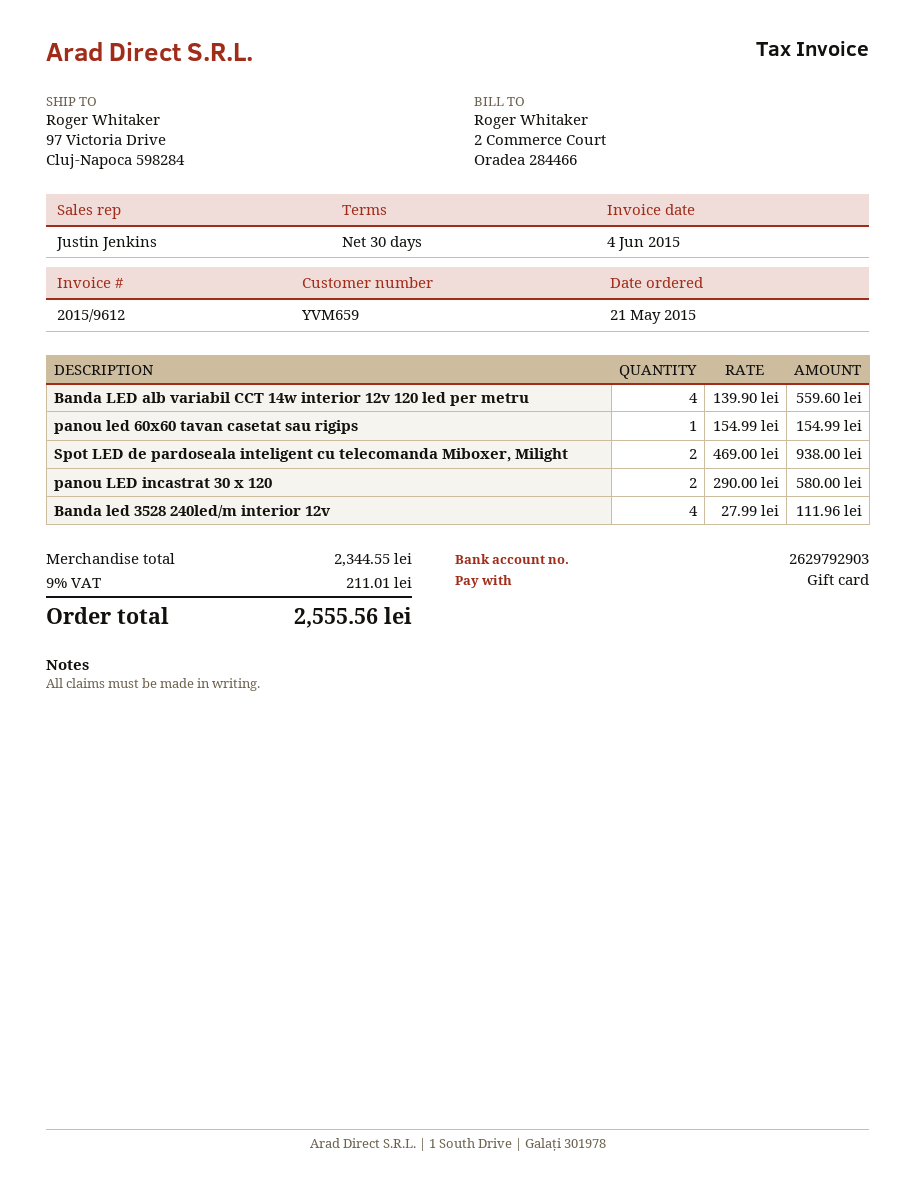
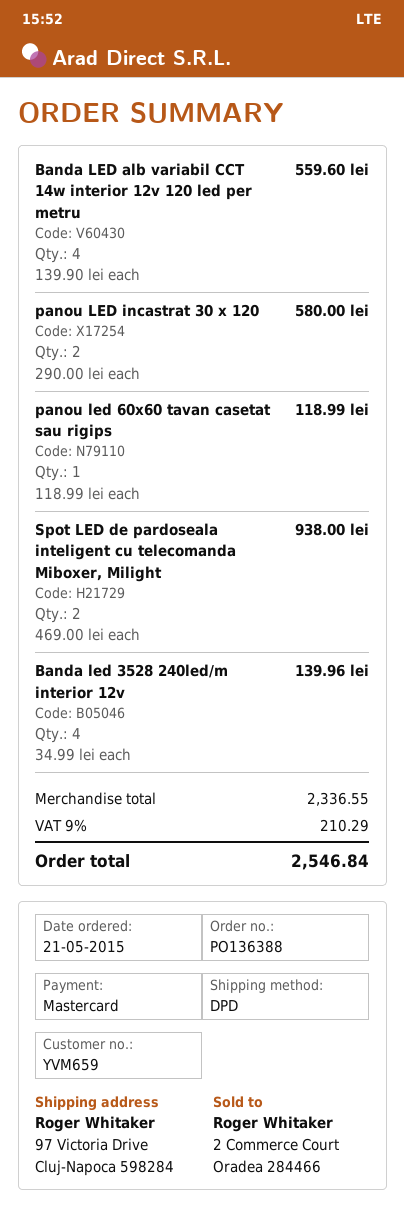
payment method: gift card -> Mastercard
panou led 60x60 tavan casetat sau rigips: 1 x 154.99 = 154.99 -> 1 x 118.99 = 118.99
Banda led 3528 240led/m interior 12v: 4 x 27.99 = 111.96 -> 4 x 34.99 = 139.96
subtotal: 2344.55 -> 2336.55
tax: 9% = 211.01 -> 9% = 210.29
total: 2555.56 -> 2546.84

